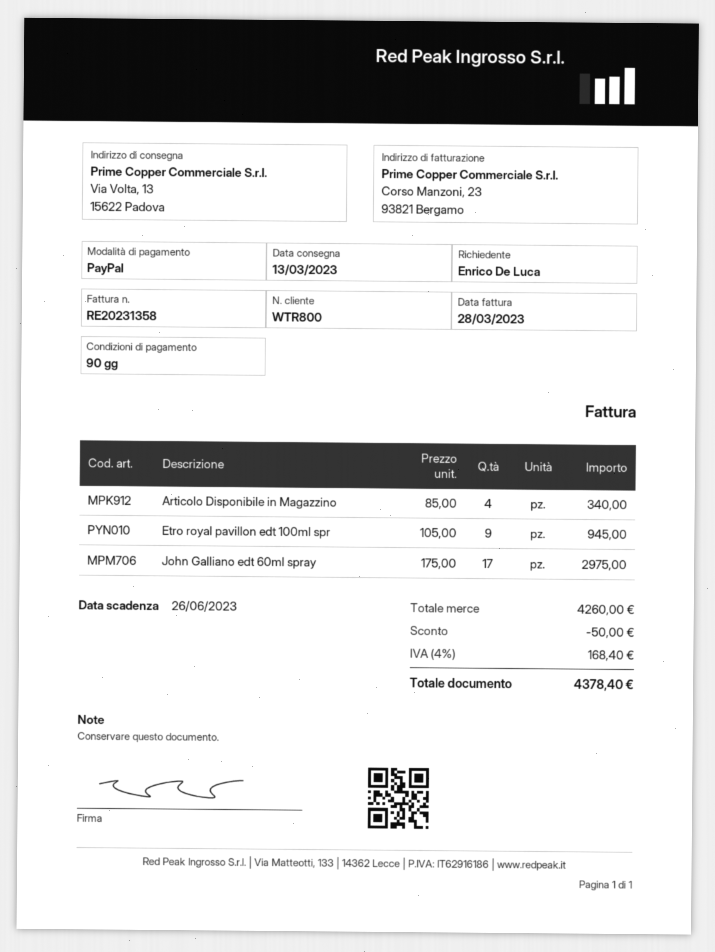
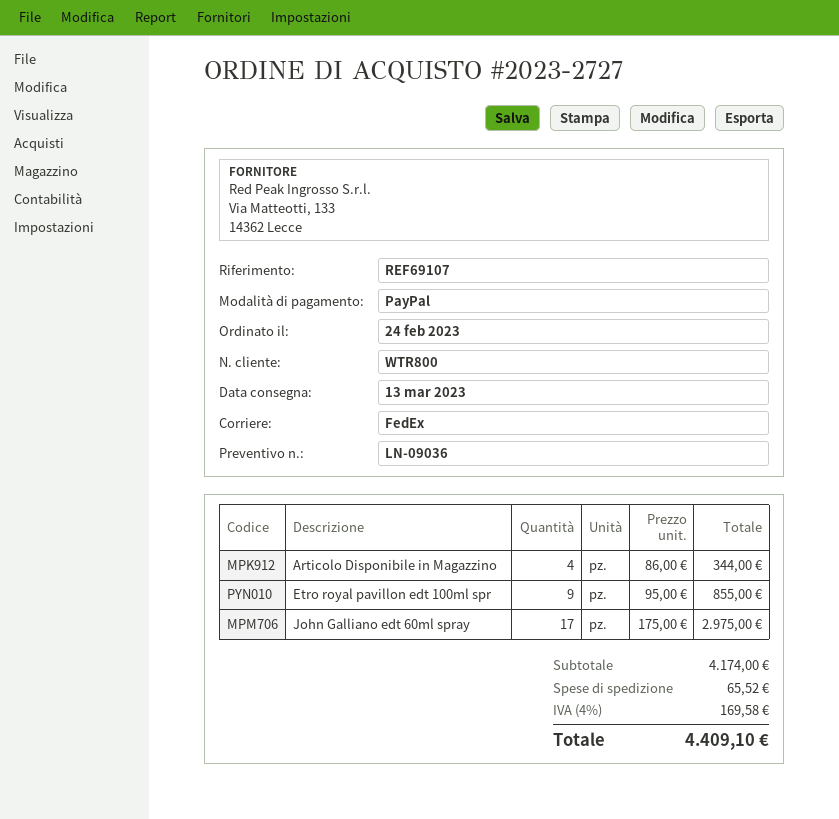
Articolo Disponibile in Magazzino: 4 x 85.00 = 340.00 -> 4 x 86.00 = 344.00
Etro royal pavillon edt 100ml spr: 9 x 105.00 = 945.00 -> 9 x 95.00 = 855.00
subtotal: 4260.00 -> 4174.00
discount: 50.00 -> none
shipping: none -> 65.52
tax: 4% = 168.40 -> 4% = 169.58
total: 4378.40 -> 4409.10

